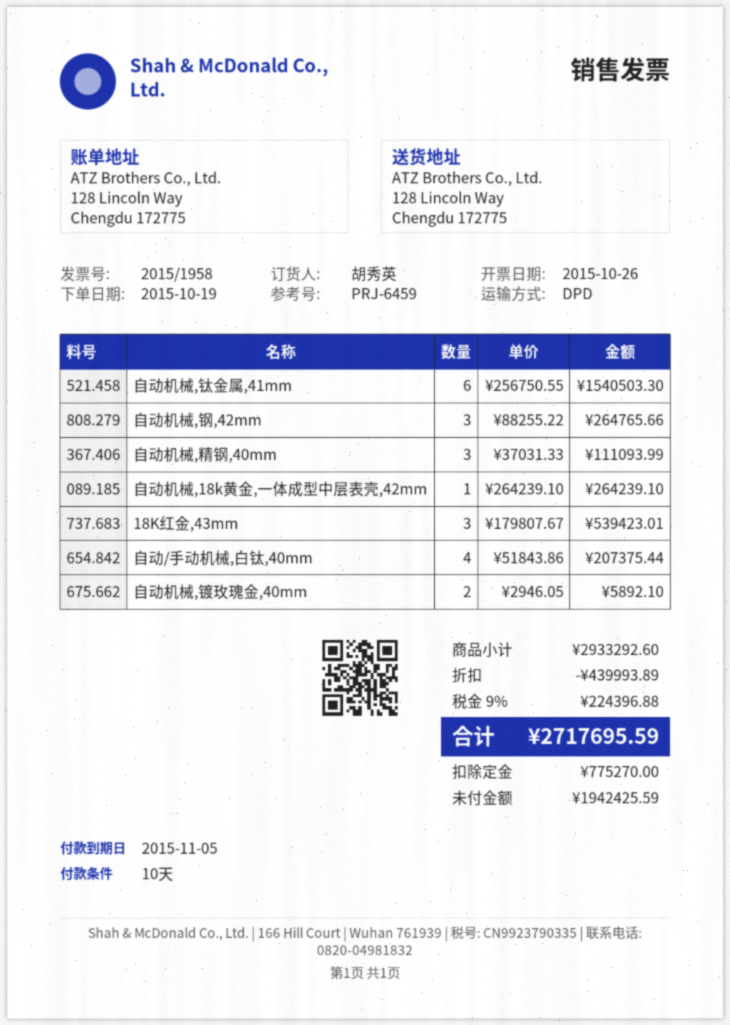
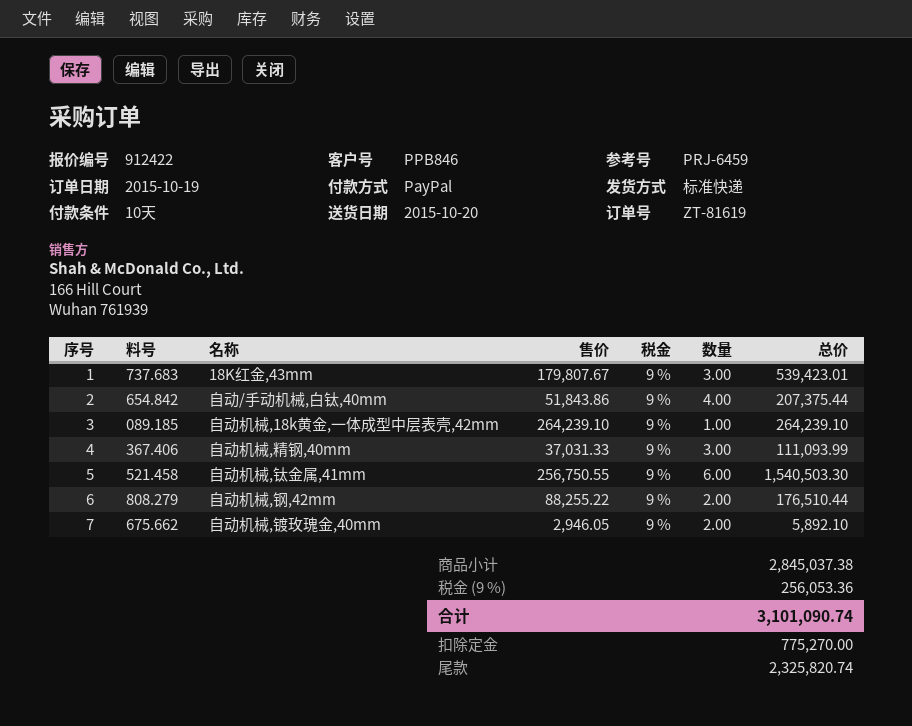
shipping method: DPD -> standard
自动机械,钢,42mm: 3 x 88255.22 = 264765.66 -> 2 x 88255.22 = 176510.44
subtotal: 2933292.60 -> 2845037.38
discount: 439993.89 -> none
tax: 9% = 224396.88 -> 9% = 256053.36
total: 2717695.59 -> 3101090.74
balance: 1942425.59 -> 2325820.74

